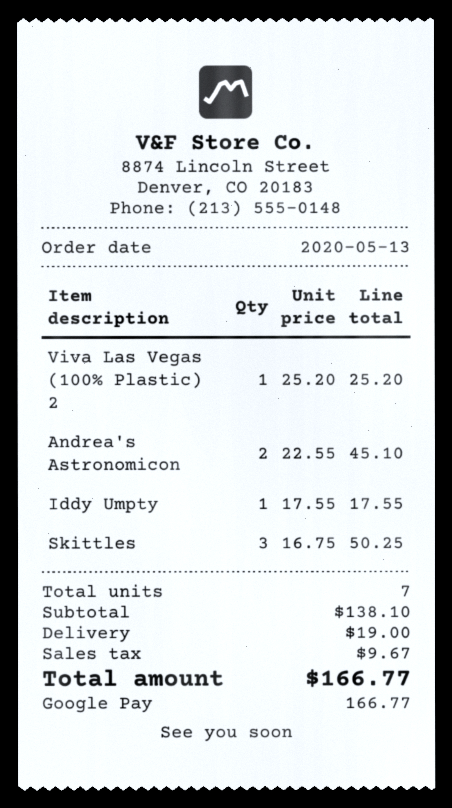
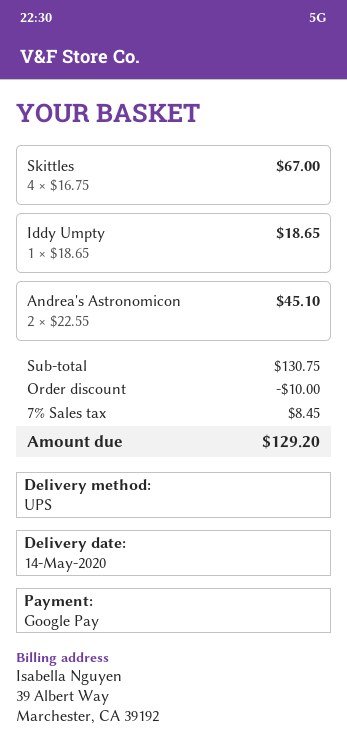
Viva Las Vegas (100% Plastic) 2: 1 x 25.20 = 25.20 -> none
Iddy Umpty: 1 x 17.55 = 17.55 -> 1 x 18.65 = 18.65
Skittles: 3 x 16.75 = 50.25 -> 4 x 16.75 = 67.00
subtotal: 138.10 -> 130.75
discount: none -> 10.00
shipping: 19.00 -> none
tax: 9.67 -> 8.45
total: 166.77 -> 129.20

